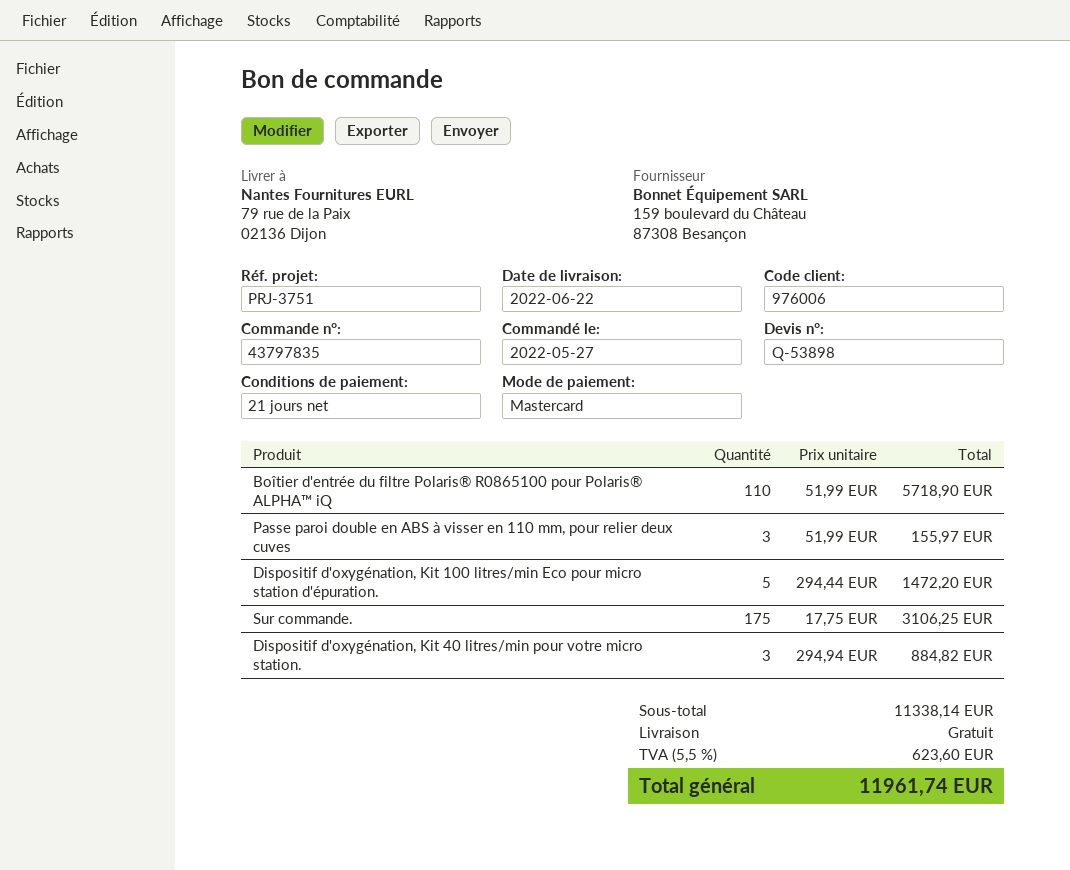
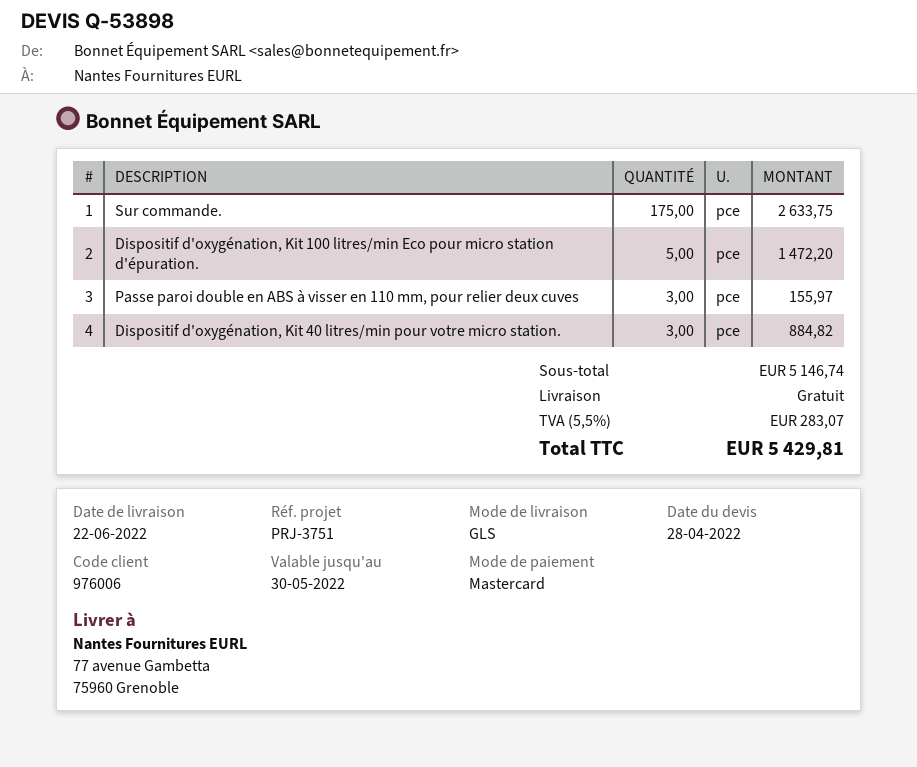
ship to: 79 rue de la Paix, 02136 Dijon -> 77 avenue Gambetta, 75960 Grenoble
Boîtier d'entrée du filtre Polaris® R0865100 pour Polaris® ALPHA™ iQ: 110 for 5718.90 -> none
Sur commande.: 175 for 3106.25 -> 175 for 2633.75
subtotal: 11338.14 -> 5146.74
tax: 5.5% = 623.60 -> 5.5% = 283.07
total: 11961.74 -> 5429.81

